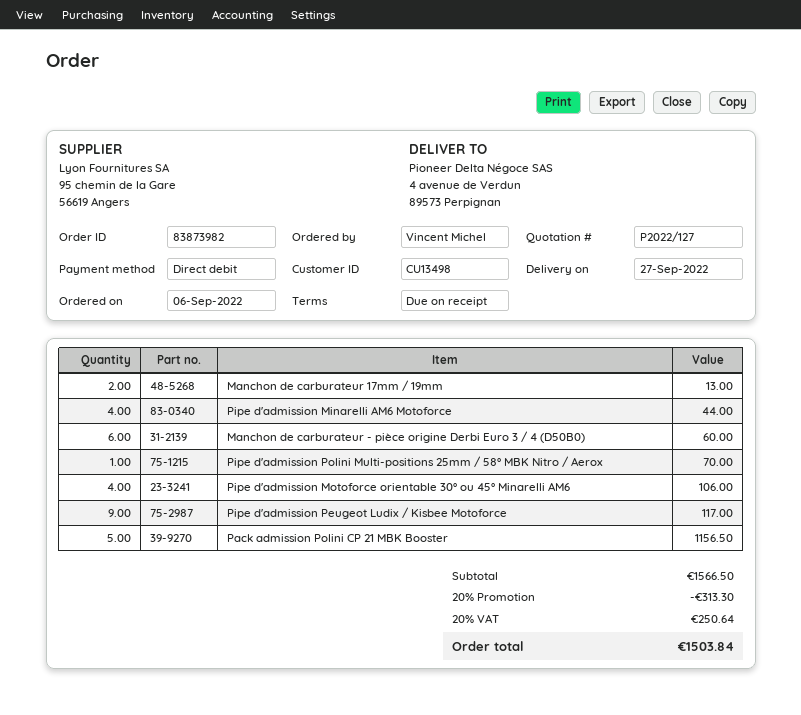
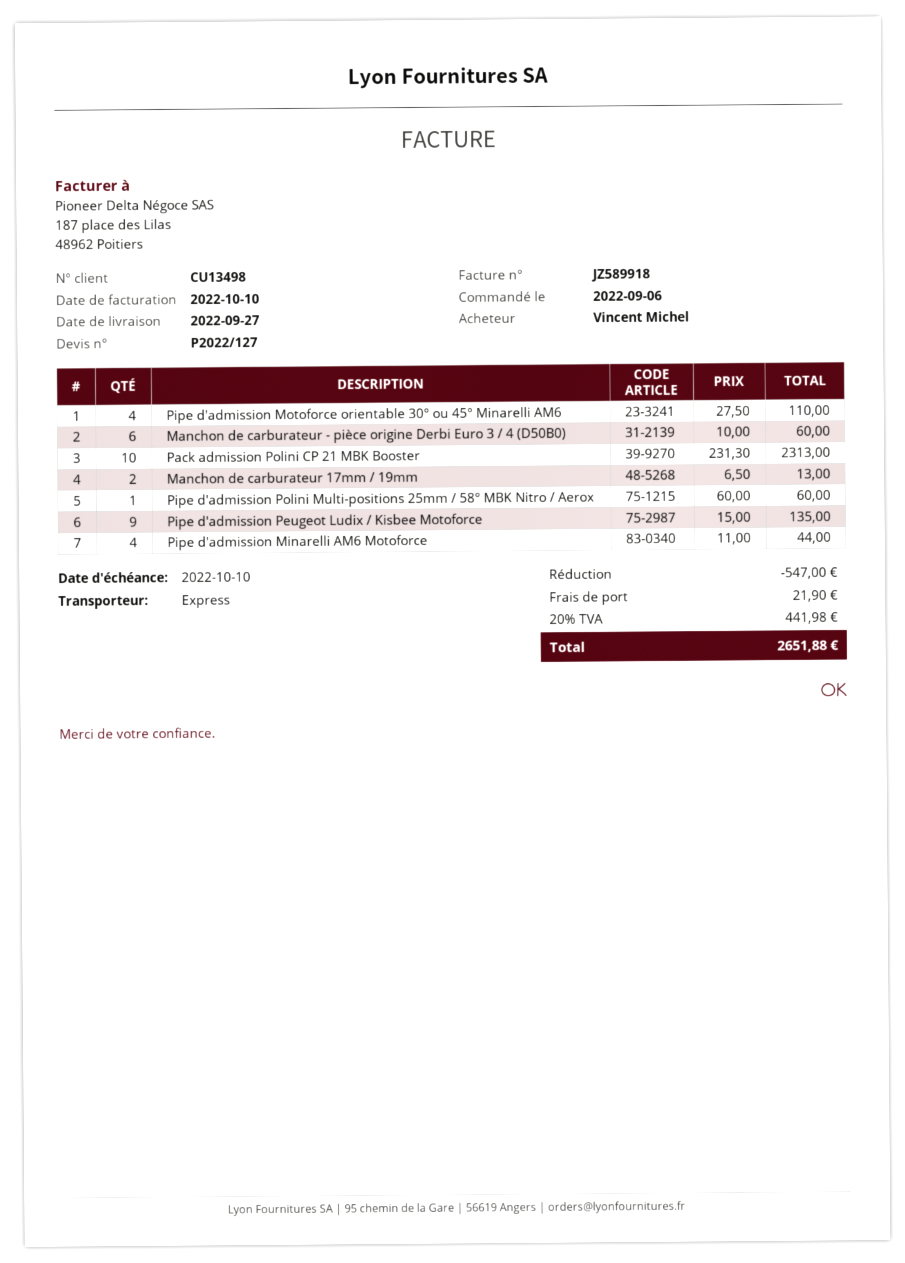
Pipe d'admission Polini Multi-positions 25mm / 58° MBK Nitro / Aerox: 1 for 70.00 -> 1 for 60.00
Pipe d'admission Motoforce orientable 30° ou 45° Minarelli AM6: 4 for 106.00 -> 4 for 110.00
Pipe d'admission Peugeot Ludix / Kisbee Motoforce: 9 for 117.00 -> 9 for 135.00
Pack admission Polini CP 21 MBK Booster: 5 for 1156.50 -> 10 for 2313.00
discount: 313.30 -> 547.00
shipping: none -> 21.90
tax: 20% = 250.64 -> 20% = 441.98
total: 1503.84 -> 2651.88

